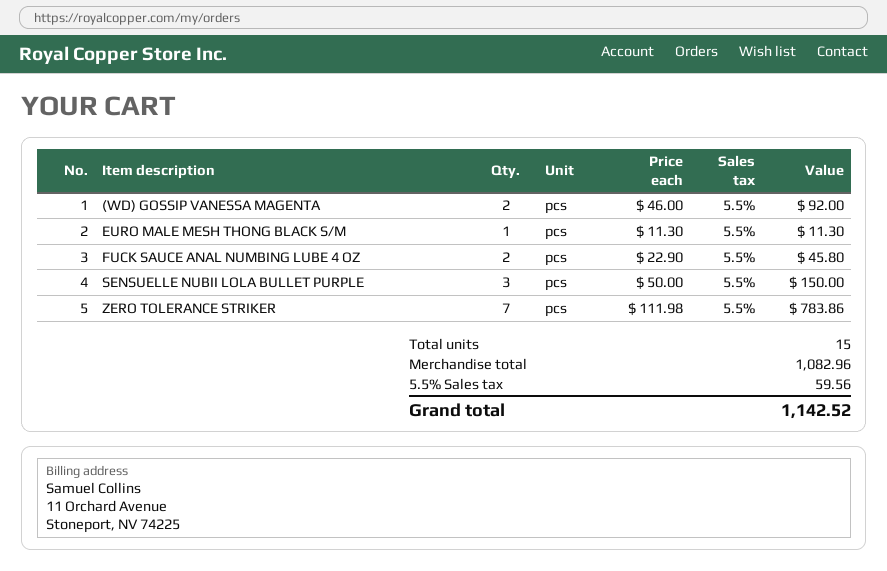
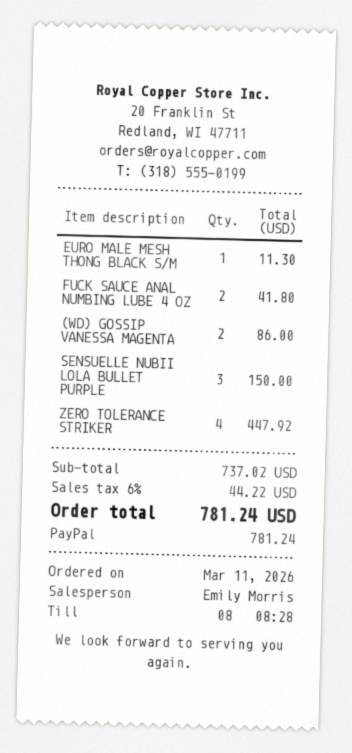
(WD) GOSSIP VANESSA MAGENTA: 2 for 92.00 -> 2 for 86.00
FUCK SAUCE ANAL NUMBING LUBE 4 OZ: 2 for 45.80 -> 2 for 41.80
ZERO TOLERANCE STRIKER: 7 for 783.86 -> 4 for 447.92
subtotal: 1082.96 -> 737.02
tax: 5.5% = 59.56 -> 6% = 44.22
total: 1142.52 -> 781.24

